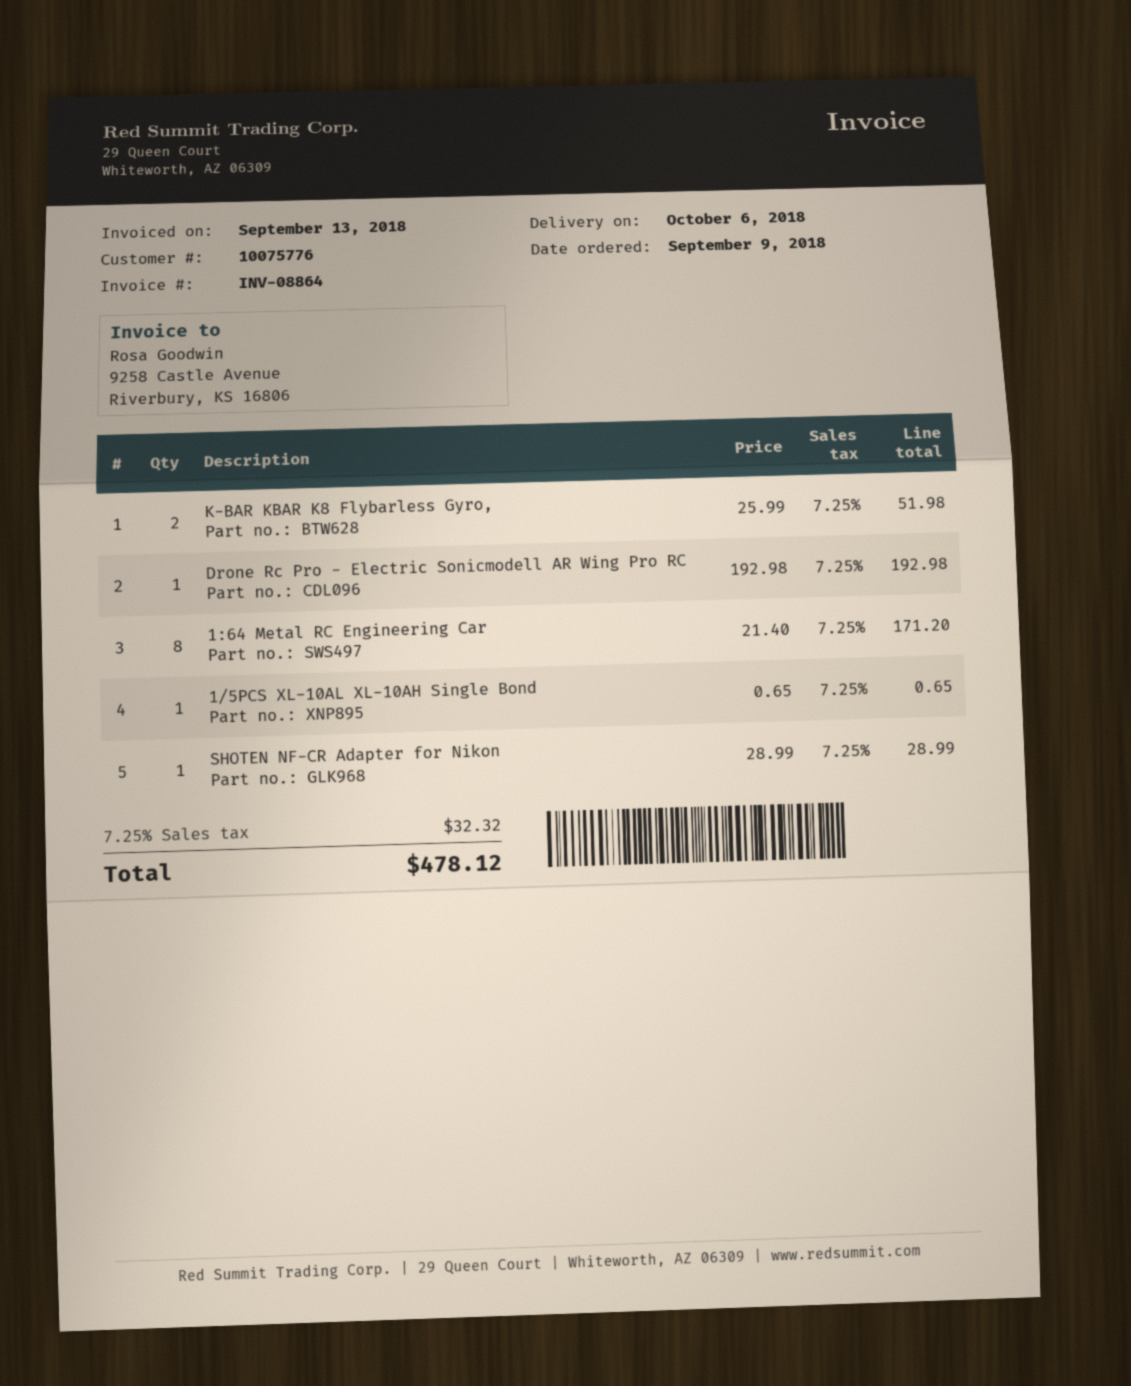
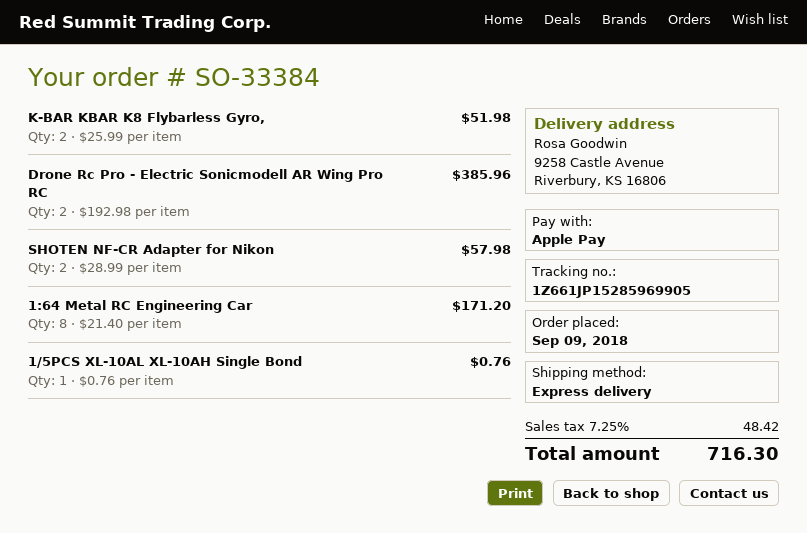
Drone Rc Pro - Electric Sonicmodell AR Wing Pro RC: 1 x 192.98 = 192.98 -> 2 x 192.98 = 385.96
1/5PCS XL-10AL XL-10AH Single Bond: 1 x 0.65 = 0.65 -> 1 x 0.76 = 0.76
SHOTEN NF-CR Adapter for Nikon: 1 x 28.99 = 28.99 -> 2 x 28.99 = 57.98
tax: 7.25% = 32.32 -> 7.25% = 48.42
total: 478.12 -> 716.30

